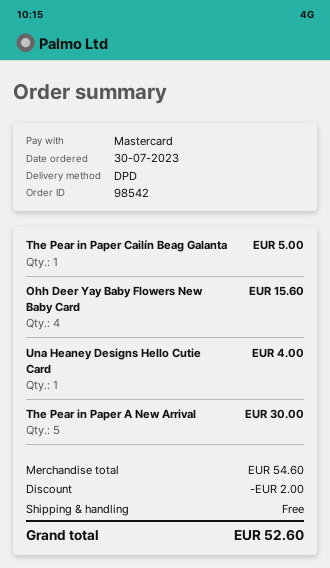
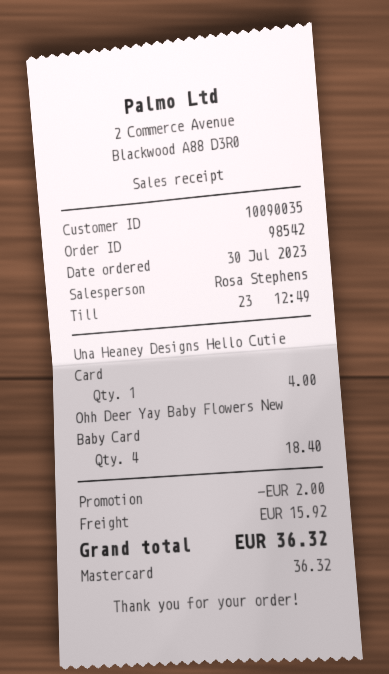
The Pear in Paper Cailín Beag Galanta: 1 for 5.00 -> none
Ohh Deer Yay Baby Flowers New Baby Card: 4 for 15.60 -> 4 for 18.40
The Pear in Paper A New Arrival: 5 for 30.00 -> none
shipping: 0.00 -> 15.92
total: 52.60 -> 36.32

